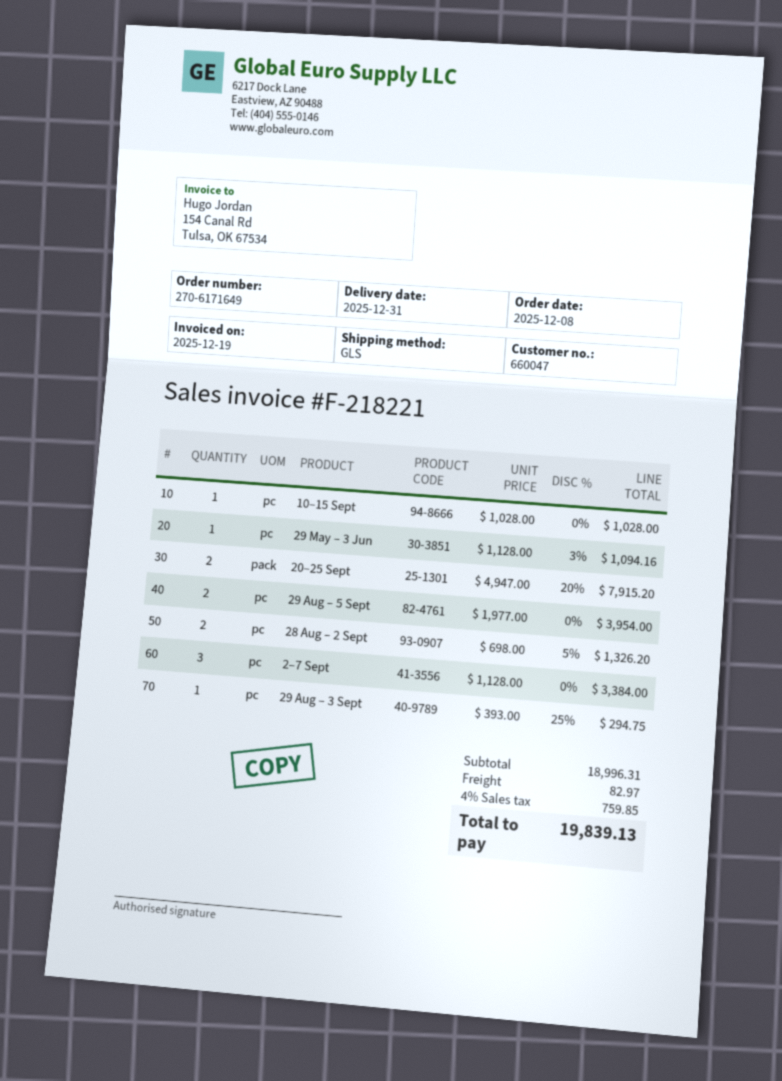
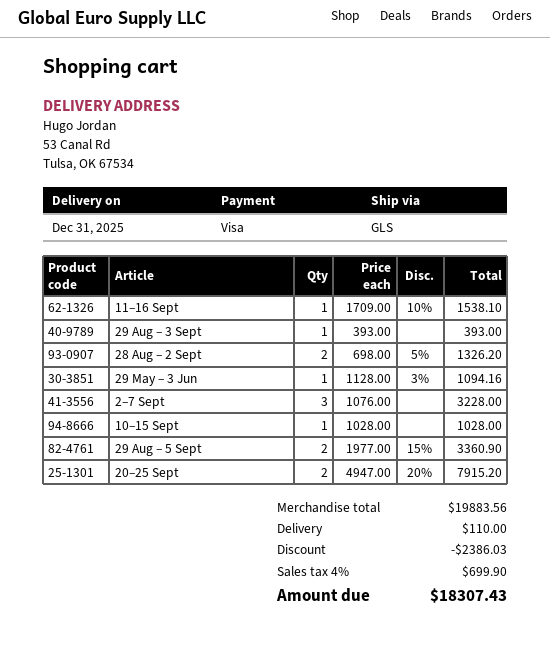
29 Aug – 5 Sept: 2 x 1977.00 = 3954.00 -> 2 x 1977.00 - 15% = 3360.90
2–7 Sept: 3 x 1128.00 = 3384.00 -> 3 x 1076.00 = 3228.00
29 Aug – 3 Sept: 1 x 393.00 - 25% = 294.75 -> 1 x 393.00 = 393.00
11–16 Sept: none -> 1 x 1709.00 - 10% = 1538.10
subtotal: 18996.31 -> 19883.56
discount: none -> 2386.03
shipping: 82.97 -> 110.00
tax: 4% = 759.85 -> 4% = 699.90
total: 19839.13 -> 18307.43

